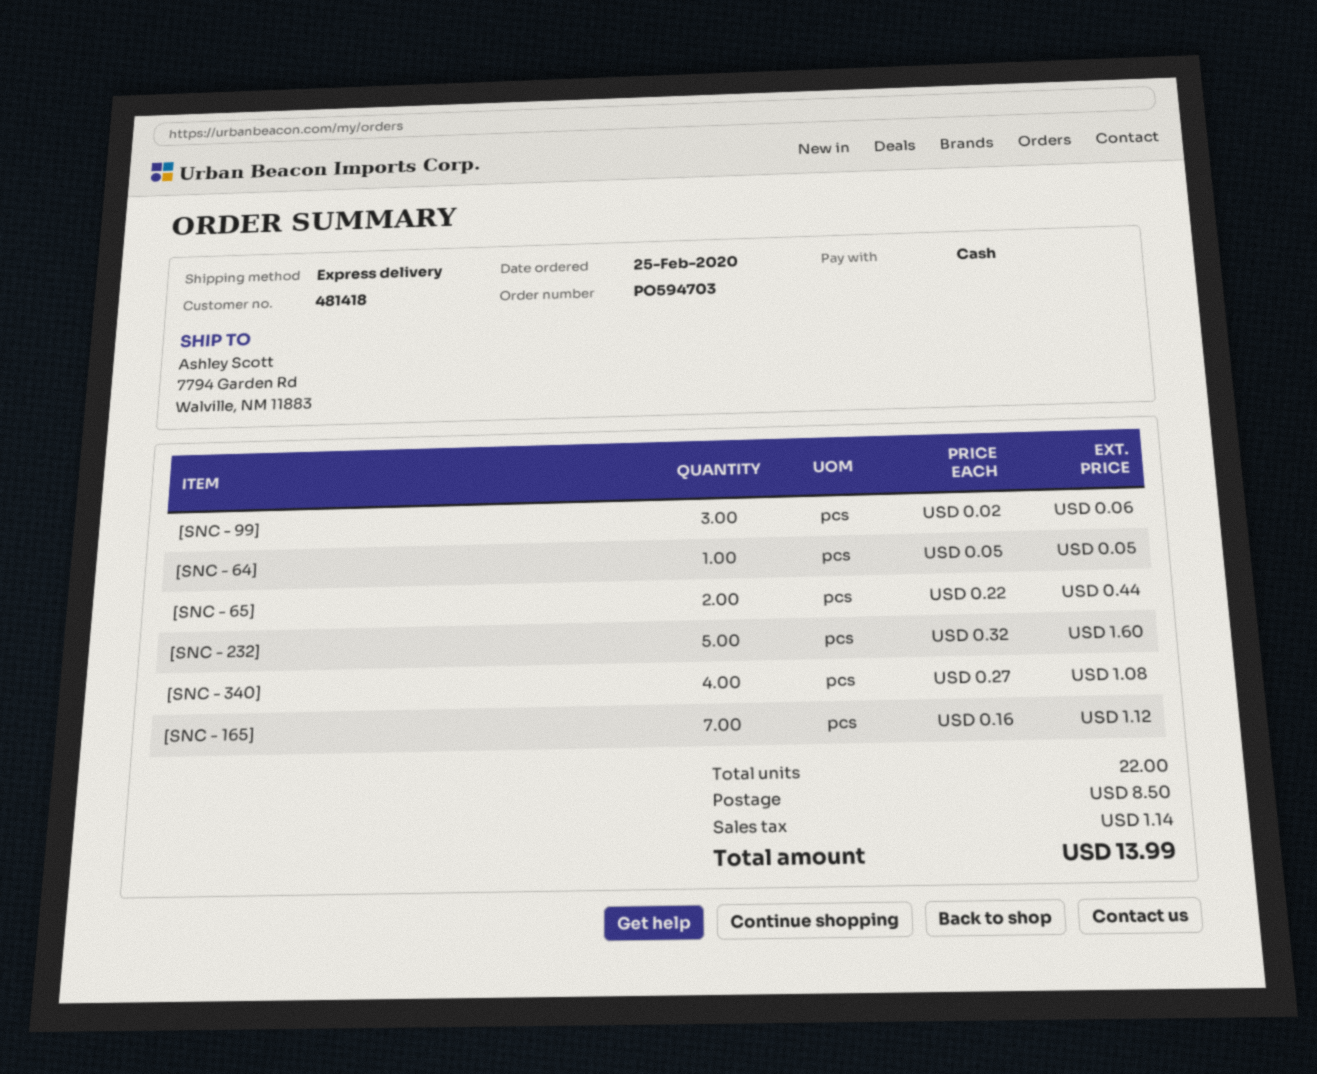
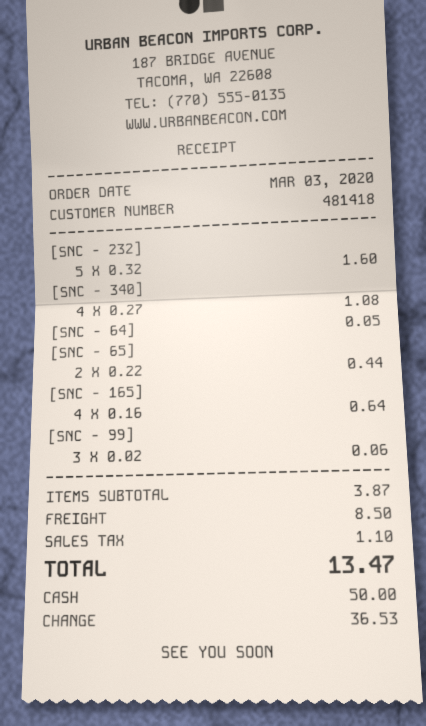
order date: 2020-02-25 -> 2020-03-03
[SNC - 165]: 7 x 0.16 = 1.12 -> 4 x 0.16 = 0.64
tax: 1.14 -> 1.10
total: 13.99 -> 13.47

